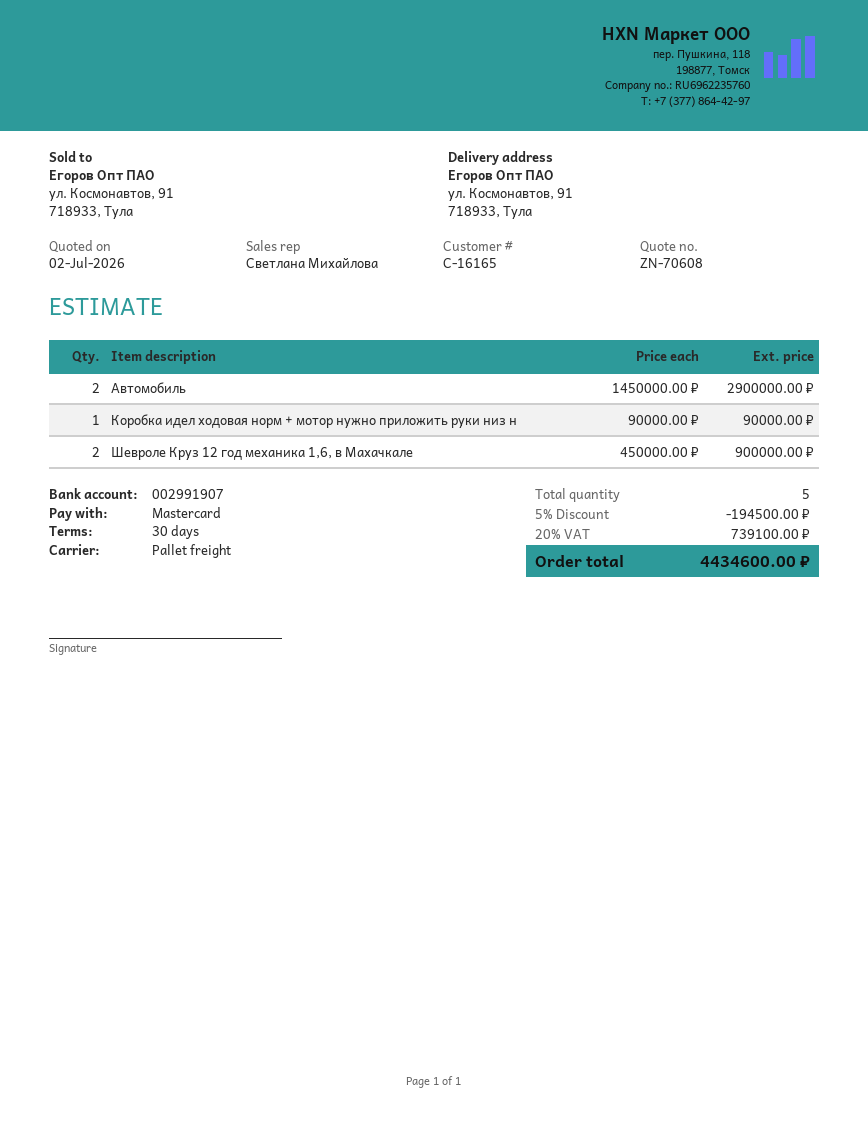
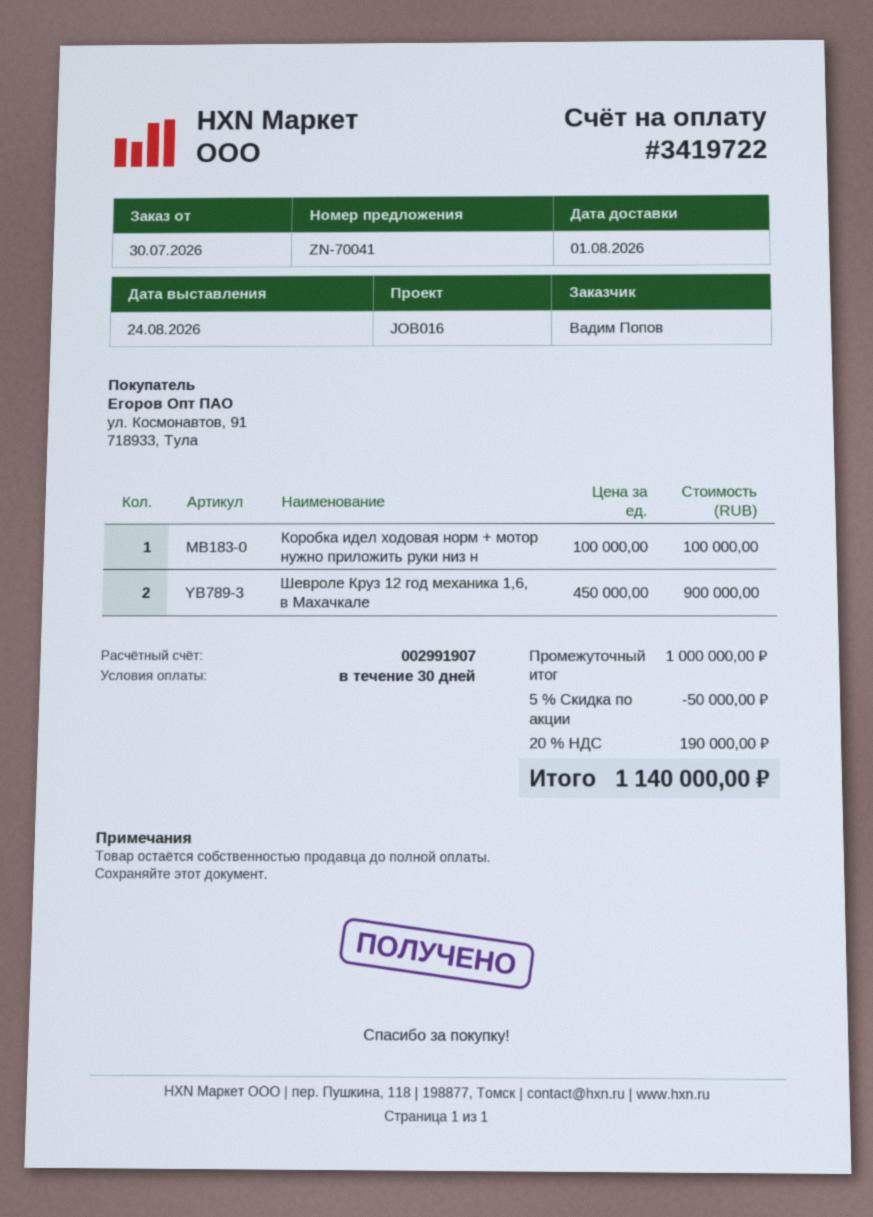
quote number: ZN-70608 -> ZN-70041
Автомобиль: 2 x 1450000.00 = 2900000.00 -> none
Коробка идел ходовая норм + мотор нужно приложить руки низ н: 1 x 90000.00 = 90000.00 -> 1 x 100000.00 = 100000.00
discount: 5% = 194500.00 -> 5% = 50000.00
tax: 20% = 739100.00 -> 20% = 190000.00
total: 4434600.00 -> 1140000.00

